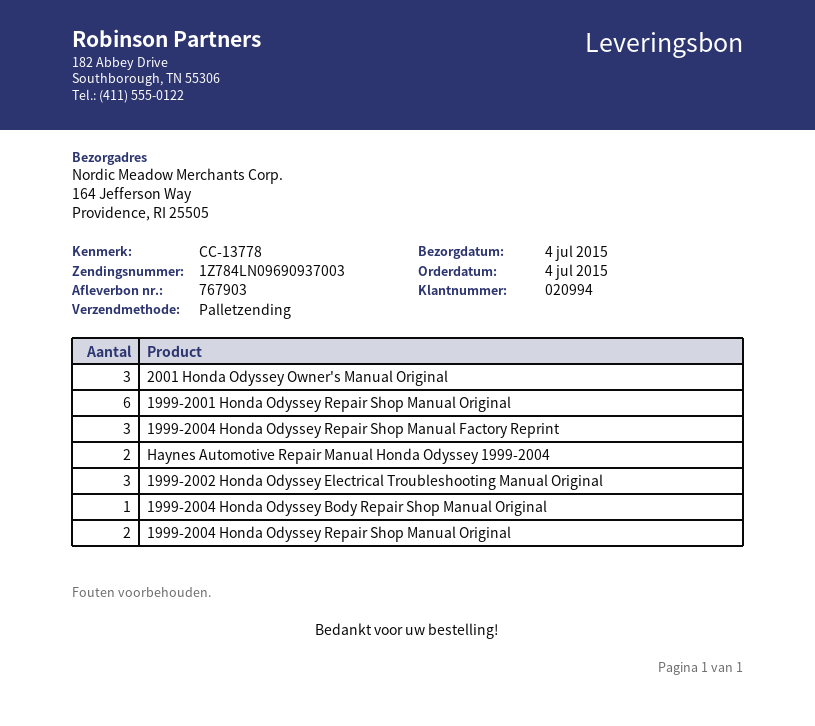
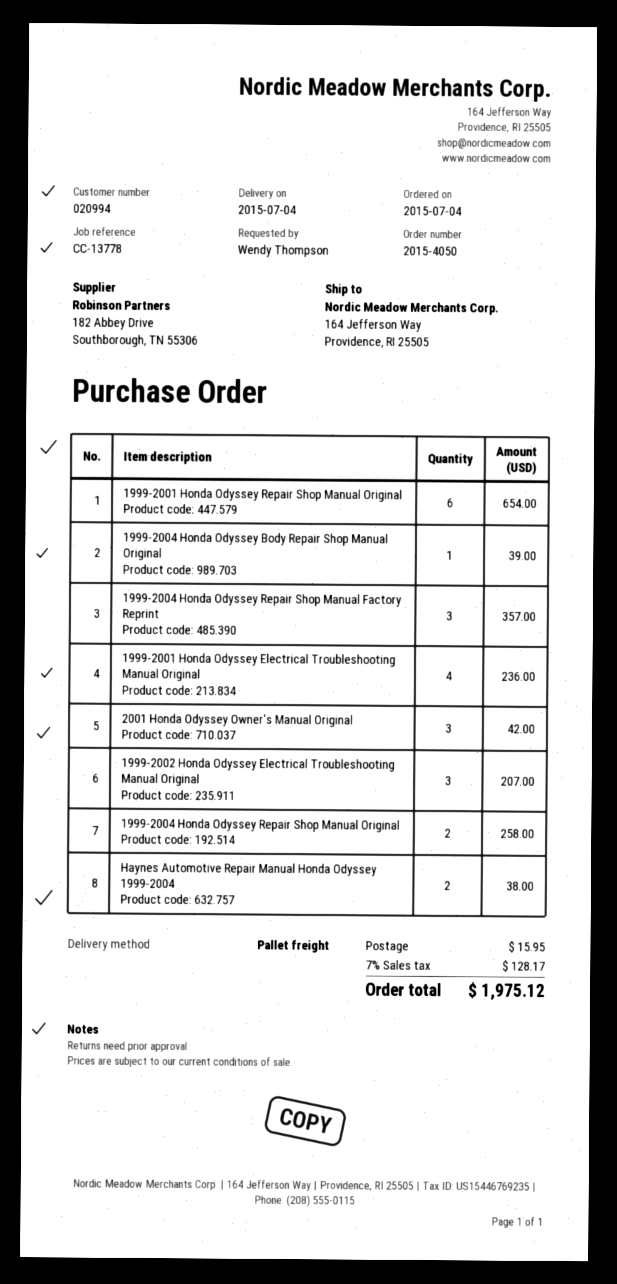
1999-2001 Honda Odyssey Electrical Troubleshooting Manual Original: none -> 4

